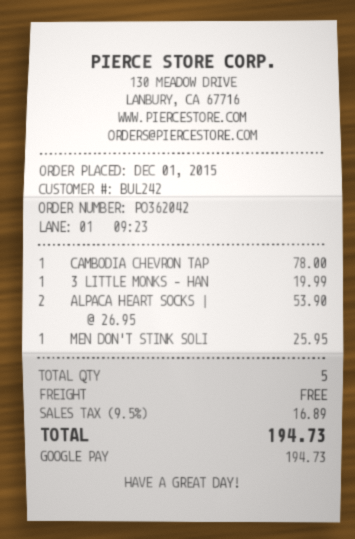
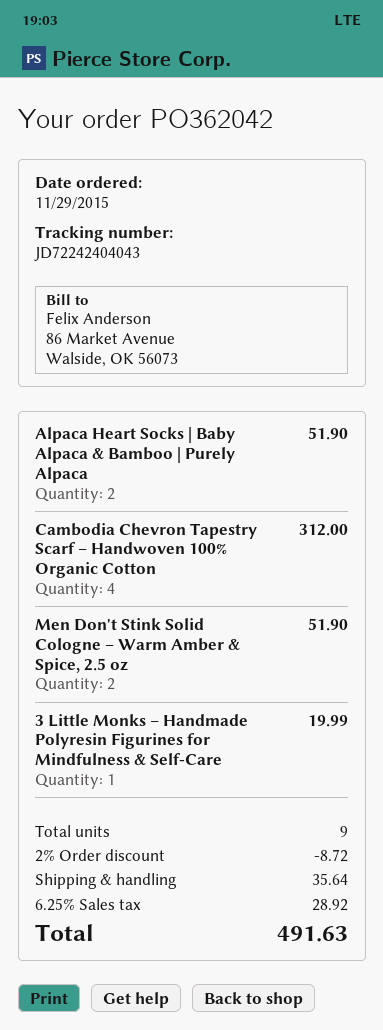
order date: 2015-12-01 -> 2015-11-29
CAMBODIA CHEVRON TAP: 1 for 78.00 -> 4 for 312.00
ALPACA HEART SOCKS |: 2 for 53.90 -> 2 for 51.90
MEN DON'T STINK SOLI: 1 for 25.95 -> 2 for 51.90
total quantity: 5 -> 9
discount: none -> 2% = 8.72
shipping: 0.00 -> 35.64
tax: 9.5% = 16.89 -> 6.25% = 28.92
total: 194.73 -> 491.63

